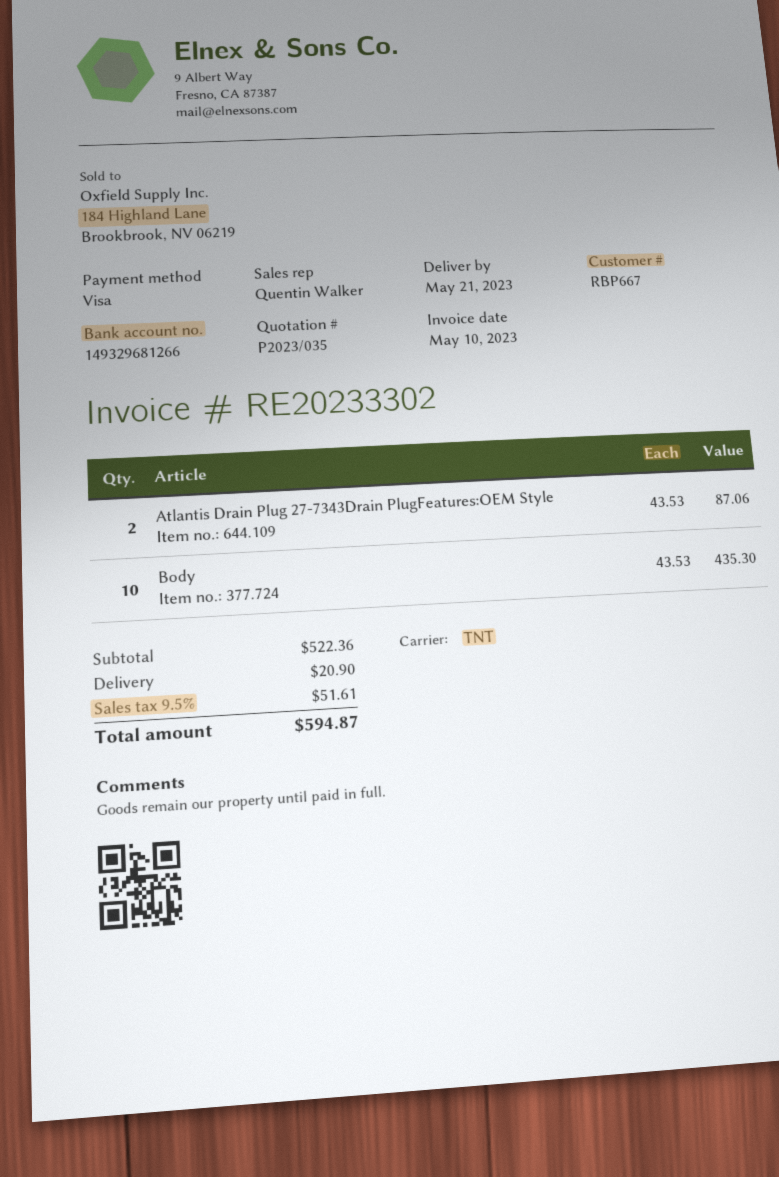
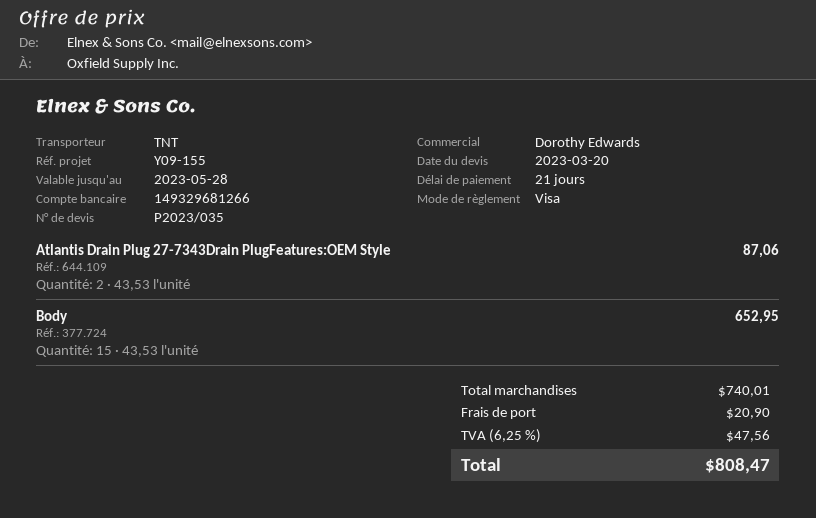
sales rep: Quentin Walker -> Dorothy Edwards
Body: 10 x 43.53 = 435.30 -> 15 x 43.53 = 652.95
subtotal: 522.36 -> 740.01
tax: 9.5% = 51.61 -> 6.25% = 47.56
total: 594.87 -> 808.47

